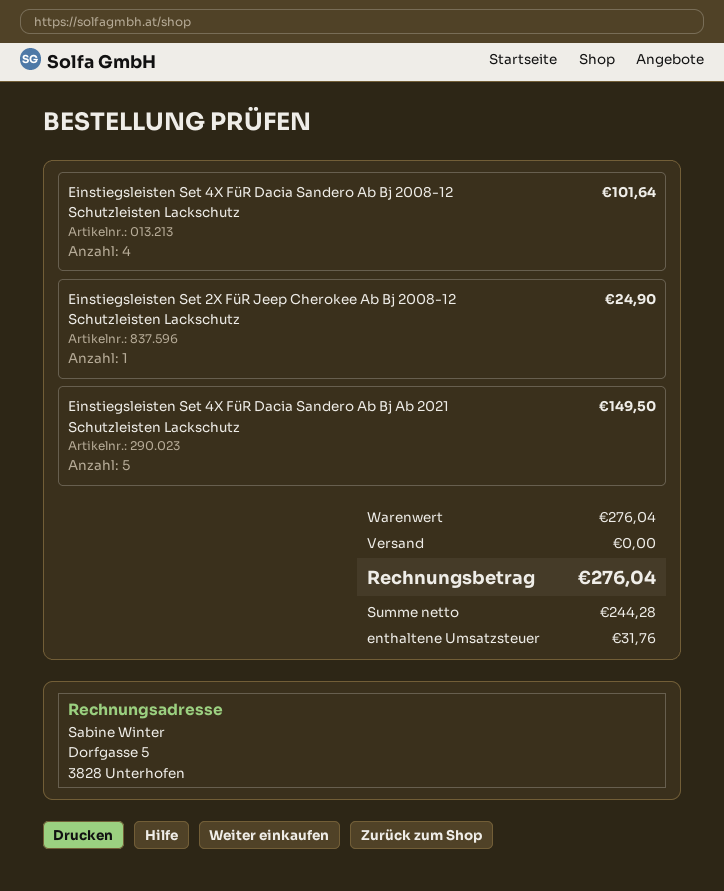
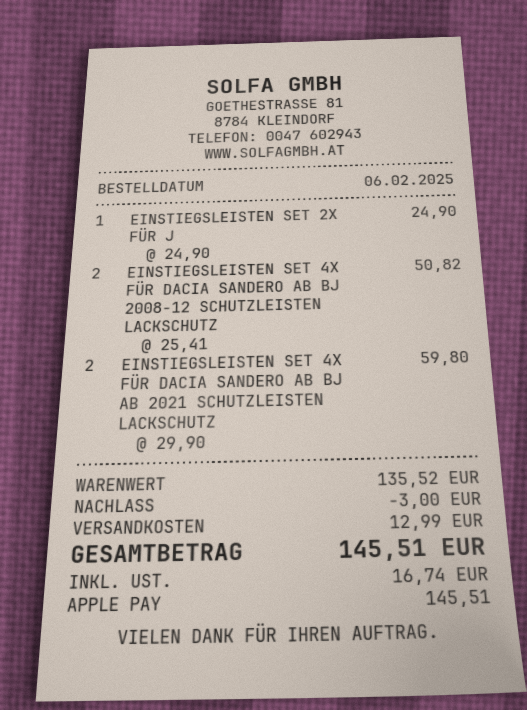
Einstiegsleisten Set 4X FüR Dacia Sandero Ab Bj 2008-12 Schutzleisten Lackschutz: 4 for 101.64 -> 2 for 50.82
Einstiegsleisten Set 4X FüR Dacia Sandero Ab Bj Ab 2021 Schutzleisten Lackschutz: 5 for 149.50 -> 2 for 59.80
subtotal: 276.04 -> 135.52
discount: none -> 3.00
shipping: 0.00 -> 12.99
tax: 31.76 -> 16.74
total: 276.04 -> 145.51

